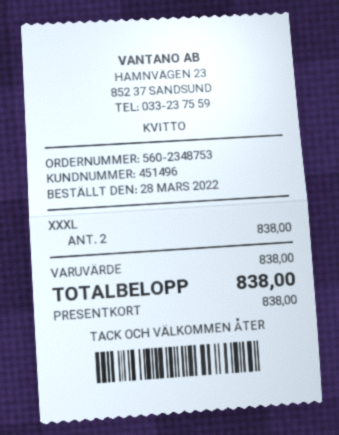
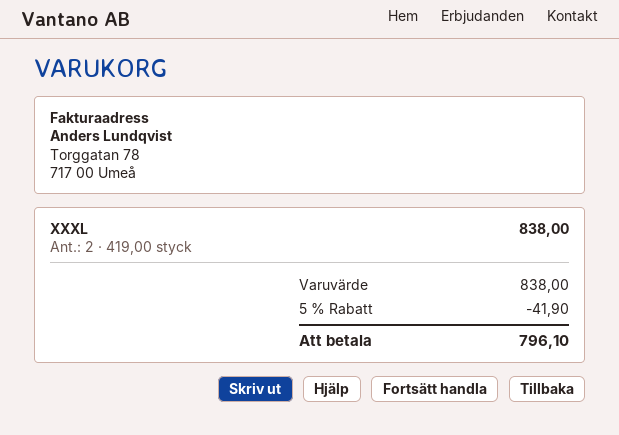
discount: none -> 5% = 41.90
total: 838.00 -> 796.10

